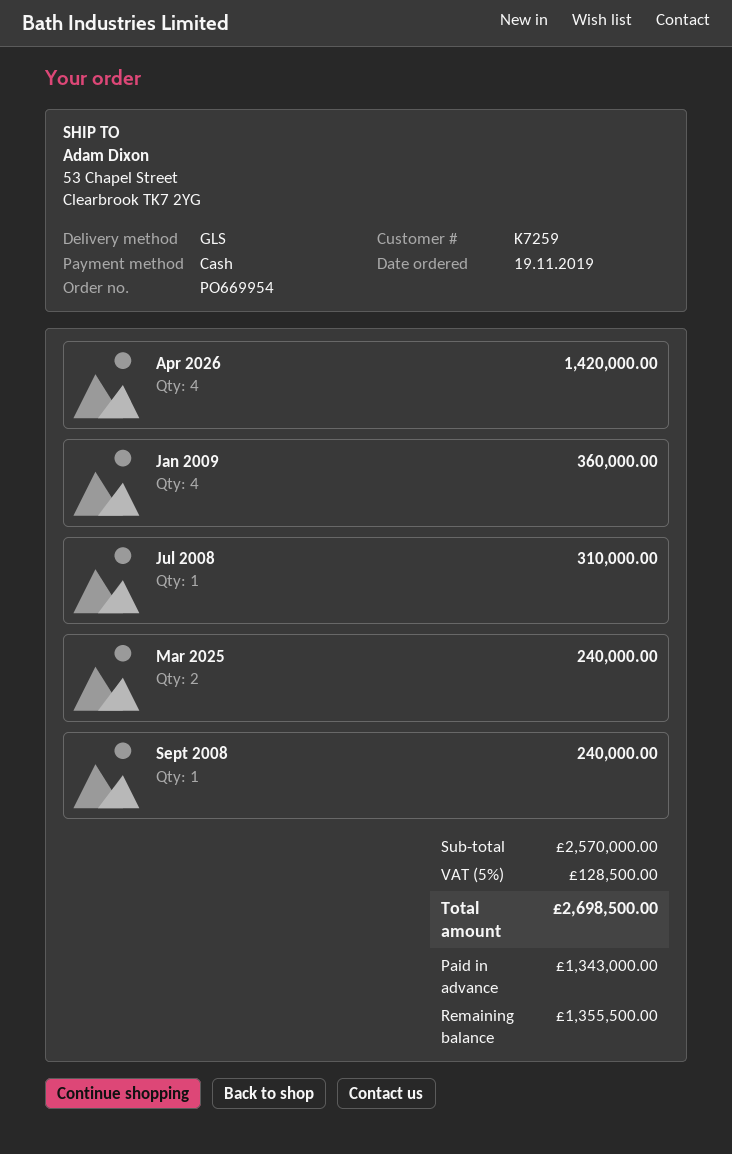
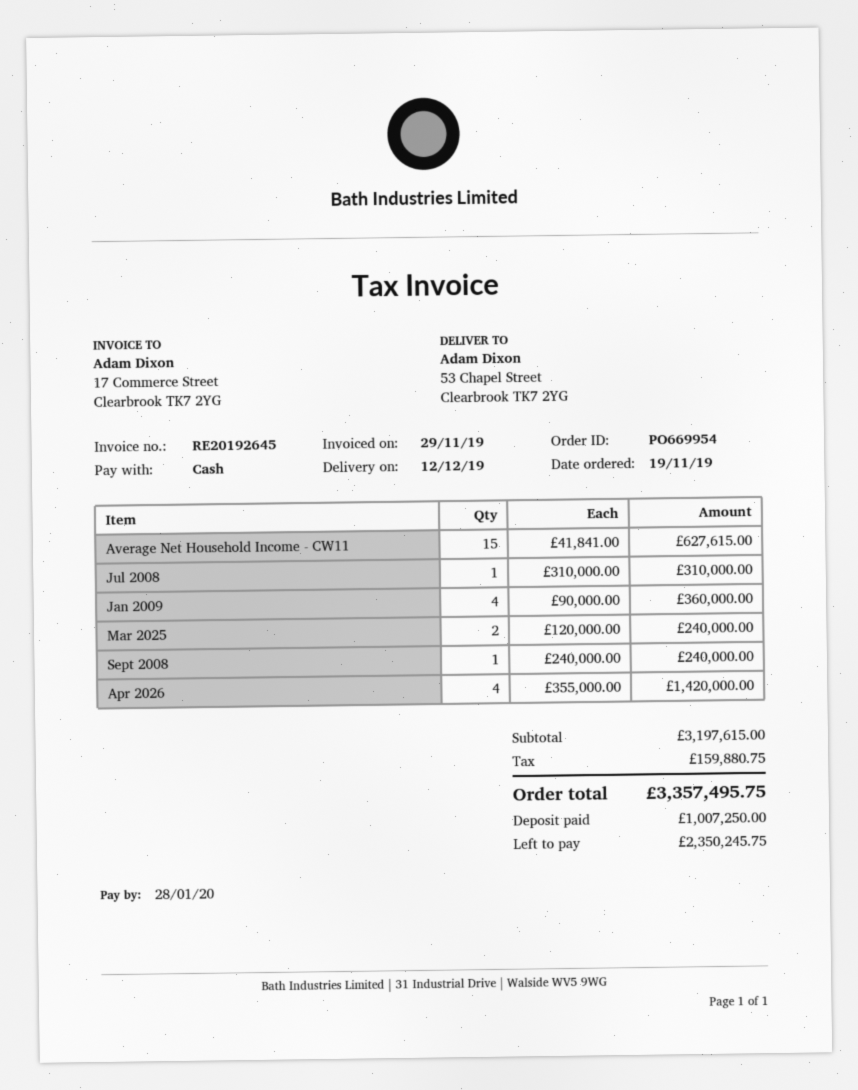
Average Net Household Income - CW11: none -> 15 for 627615.00
subtotal: 2570000.00 -> 3197615.00
tax: 128500.00 -> 159880.75
total: 2698500.00 -> 3357495.75
deposit: 1343000.00 -> 1007250.00
balance: 1355500.00 -> 2350245.75

